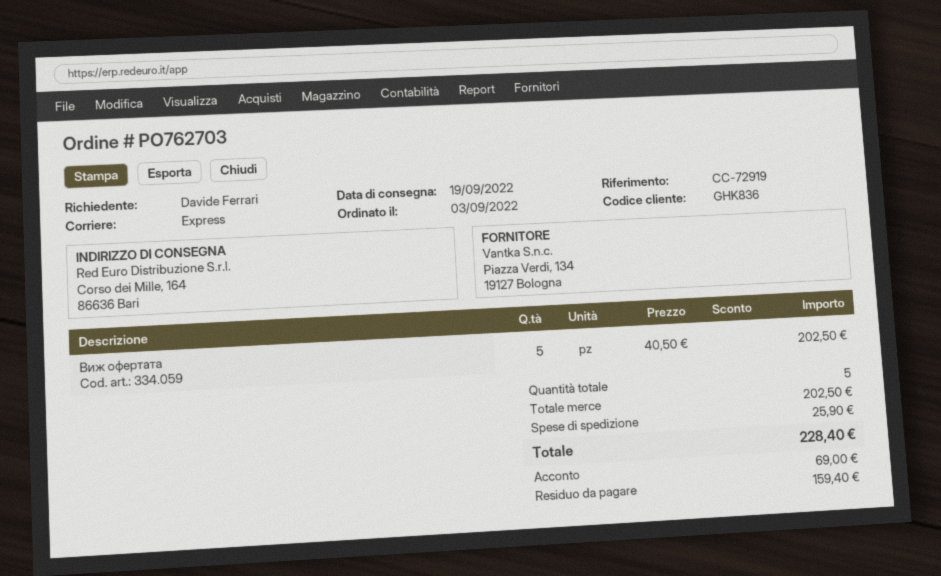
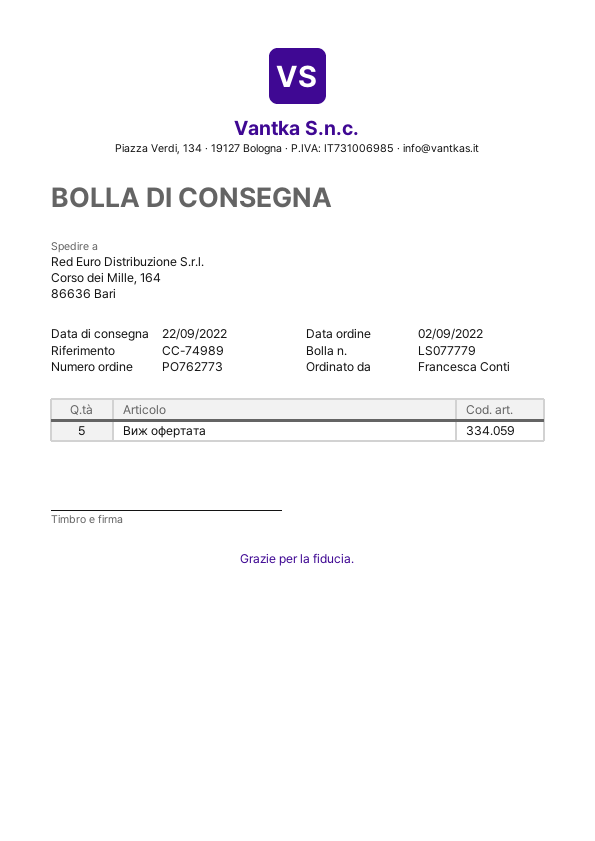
order number: PO762703 -> PO762773
order date: 2022-09-03 -> 2022-09-02
delivery date: 2022-09-19 -> 2022-09-22
reference: CC-72919 -> CC-74989
ordered by: Davide Ferrari -> Francesca Conti

